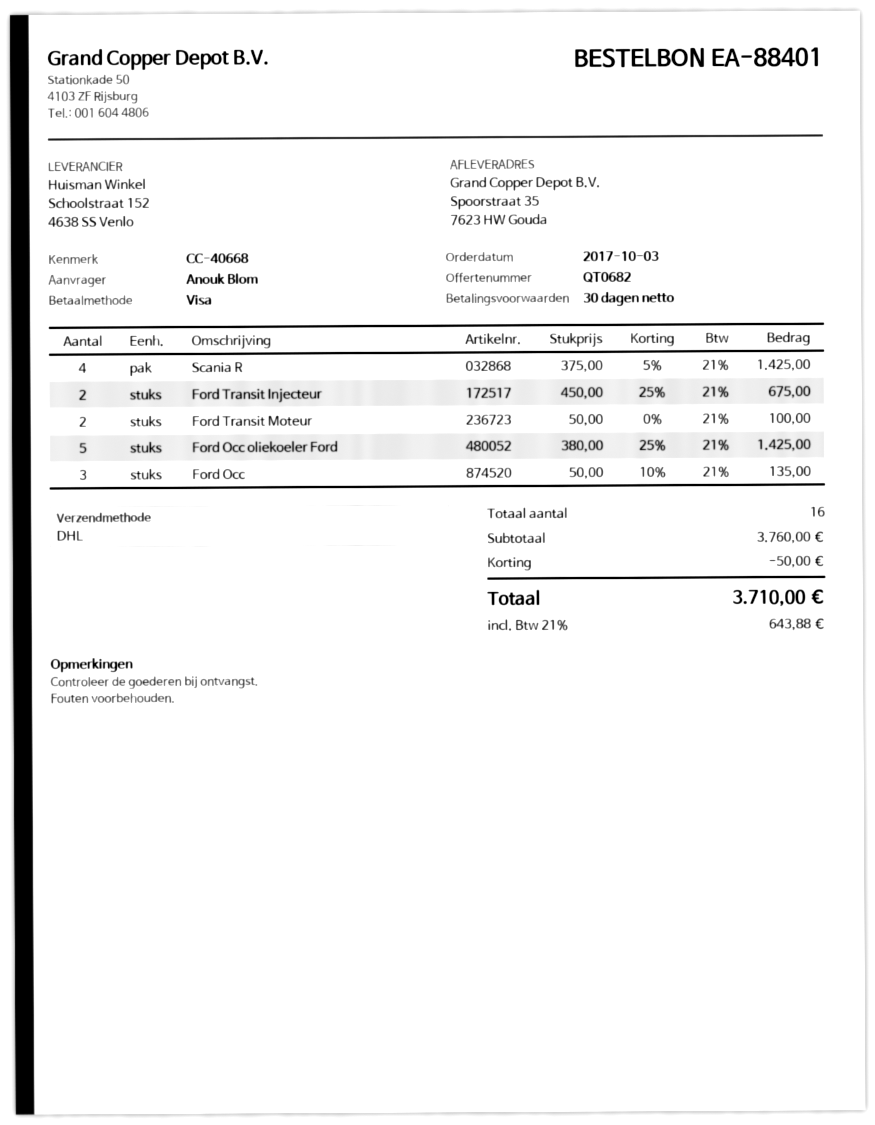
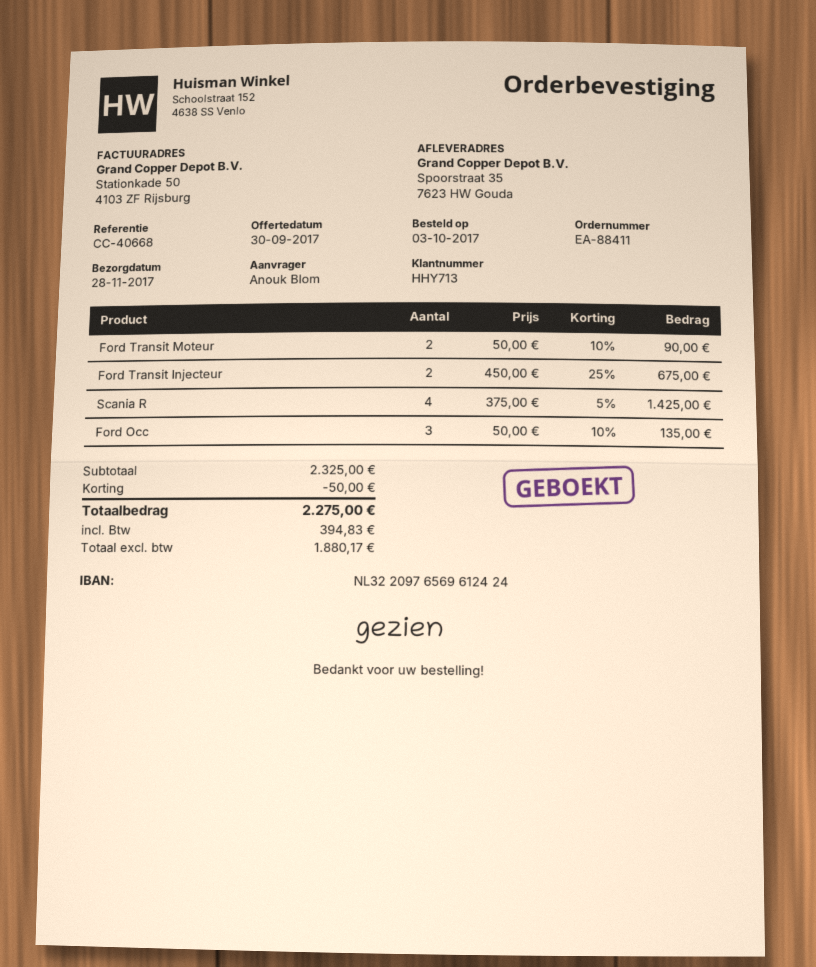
order number: EA-88401 -> EA-88411
Ford Transit Moteur: 2 x 50.00 = 100.00 -> 2 x 50.00 - 10% = 90.00
Ford Occ oliekoeler Ford: 5 x 380.00 - 25% = 1425.00 -> none
subtotal: 3760.00 -> 2325.00
tax: 643.88 -> 394.83
total: 3710.00 -> 2275.00

